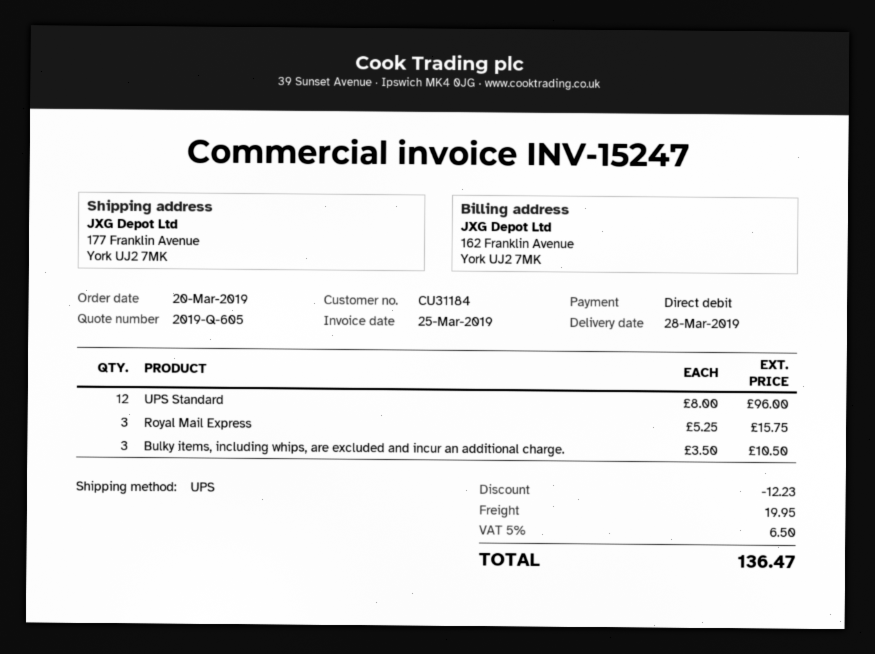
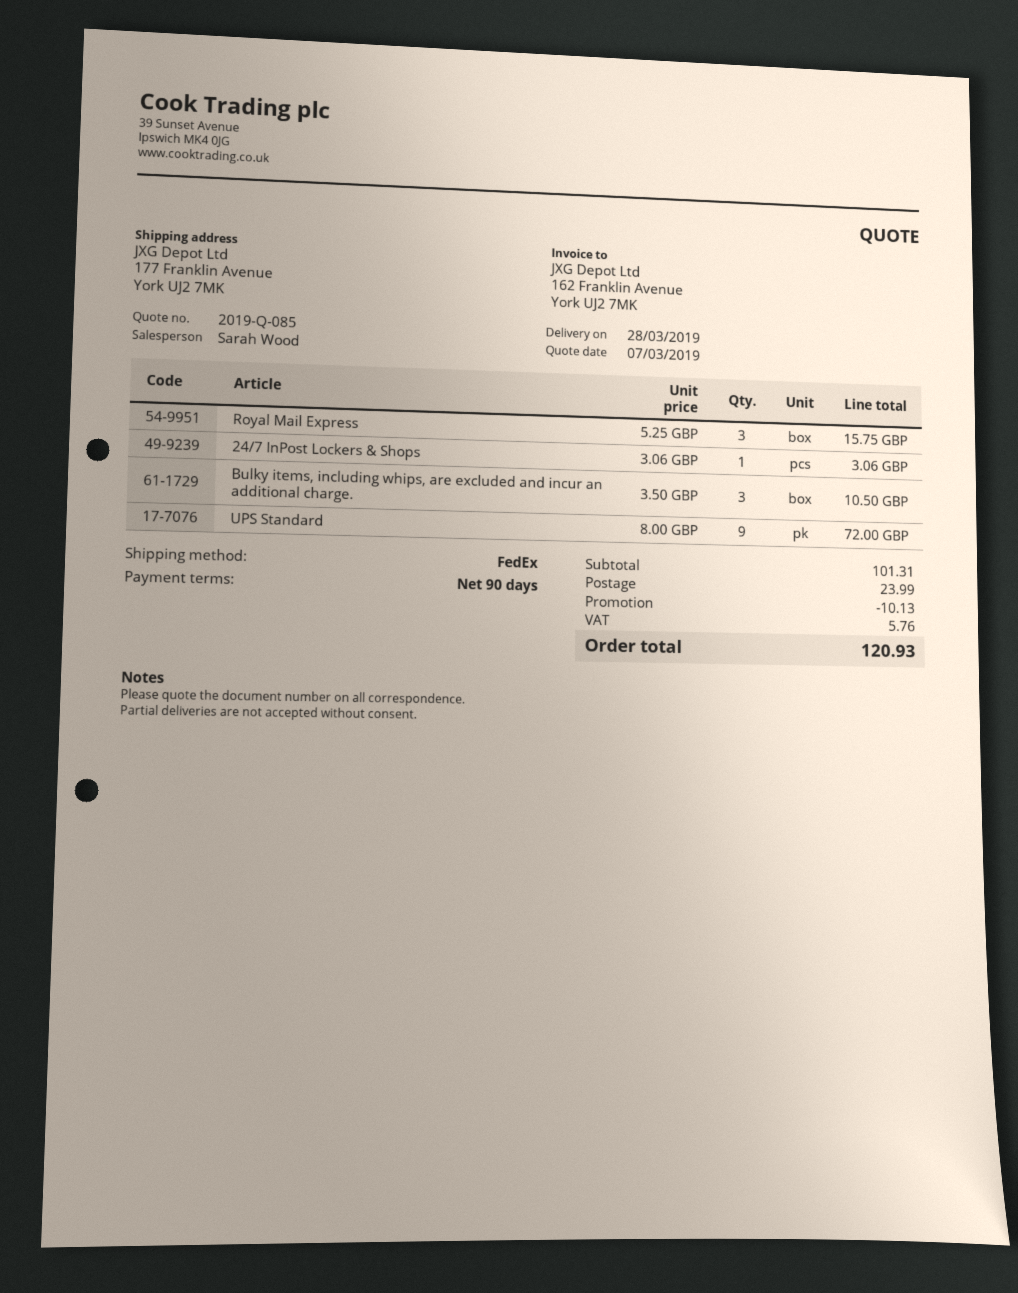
quote number: 2019-Q-605 -> 2019-Q-085
shipping method: UPS -> FedEx
UPS Standard: 12 x 8.00 = 96.00 -> 9 x 8.00 = 72.00
24/7 InPost Lockers & Shops: none -> 1 x 3.06 = 3.06
discount: 12.23 -> 10.13
shipping: 19.95 -> 23.99
tax: 6.50 -> 5.76
total: 136.47 -> 120.93

